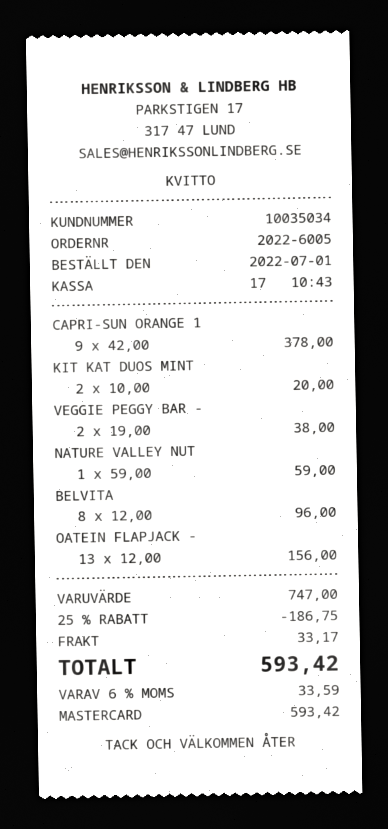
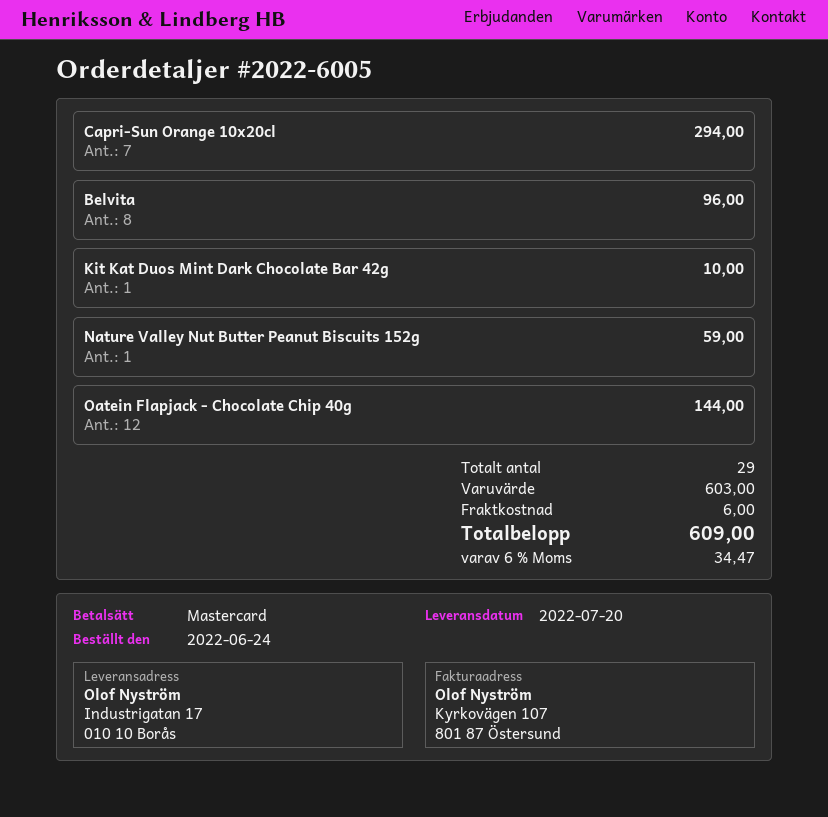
order date: 2022-07-01 -> 2022-06-24
CAPRI-SUN ORANGE 1: 9 for 378.00 -> 7 for 294.00
KIT KAT DUOS MINT: 2 for 20.00 -> 1 for 10.00
VEGGIE PEGGY BAR -: 2 for 38.00 -> none
OATEIN FLAPJACK -: 13 for 156.00 -> 12 for 144.00
subtotal: 747.00 -> 603.00
discount: 25% = 186.75 -> none
shipping: 33.17 -> 6.00
tax: 6% = 33.59 -> 6% = 34.47
total: 593.42 -> 609.00

